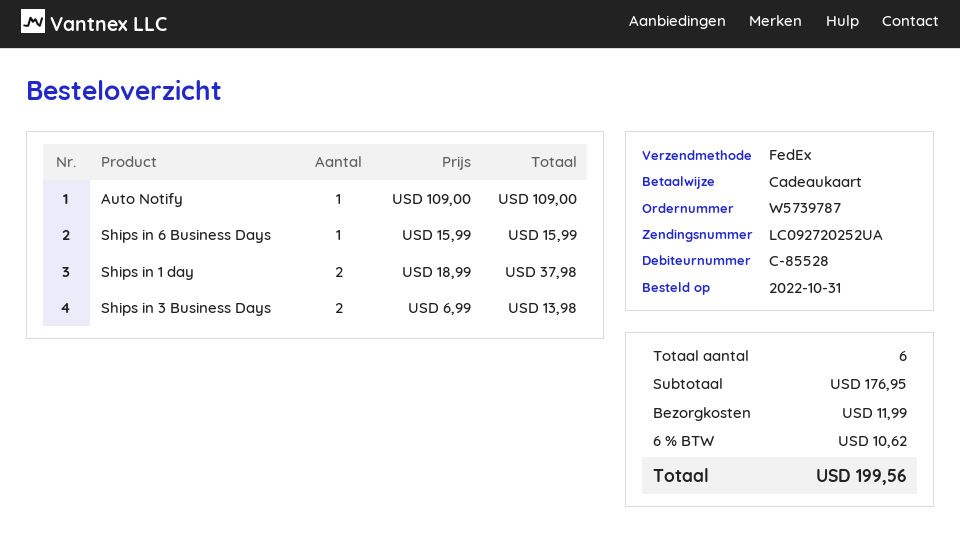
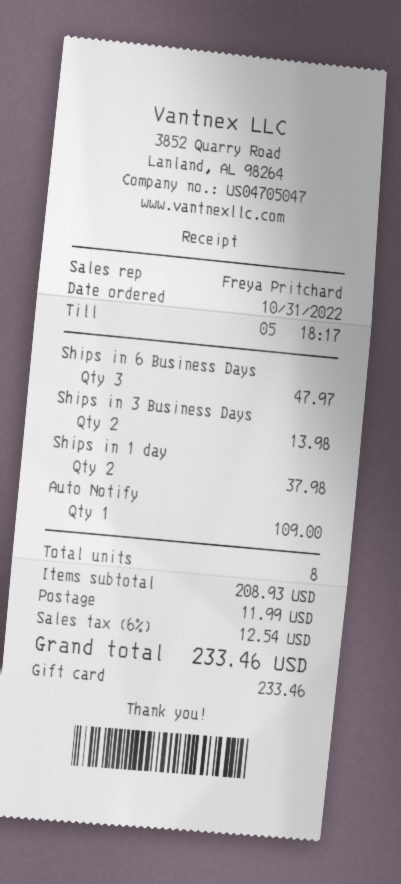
Ships in 6 Business Days: 1 for 15.99 -> 3 for 47.97
total quantity: 6 -> 8
subtotal: 176.95 -> 208.93
tax: 6% = 10.62 -> 6% = 12.54
total: 199.56 -> 233.46

